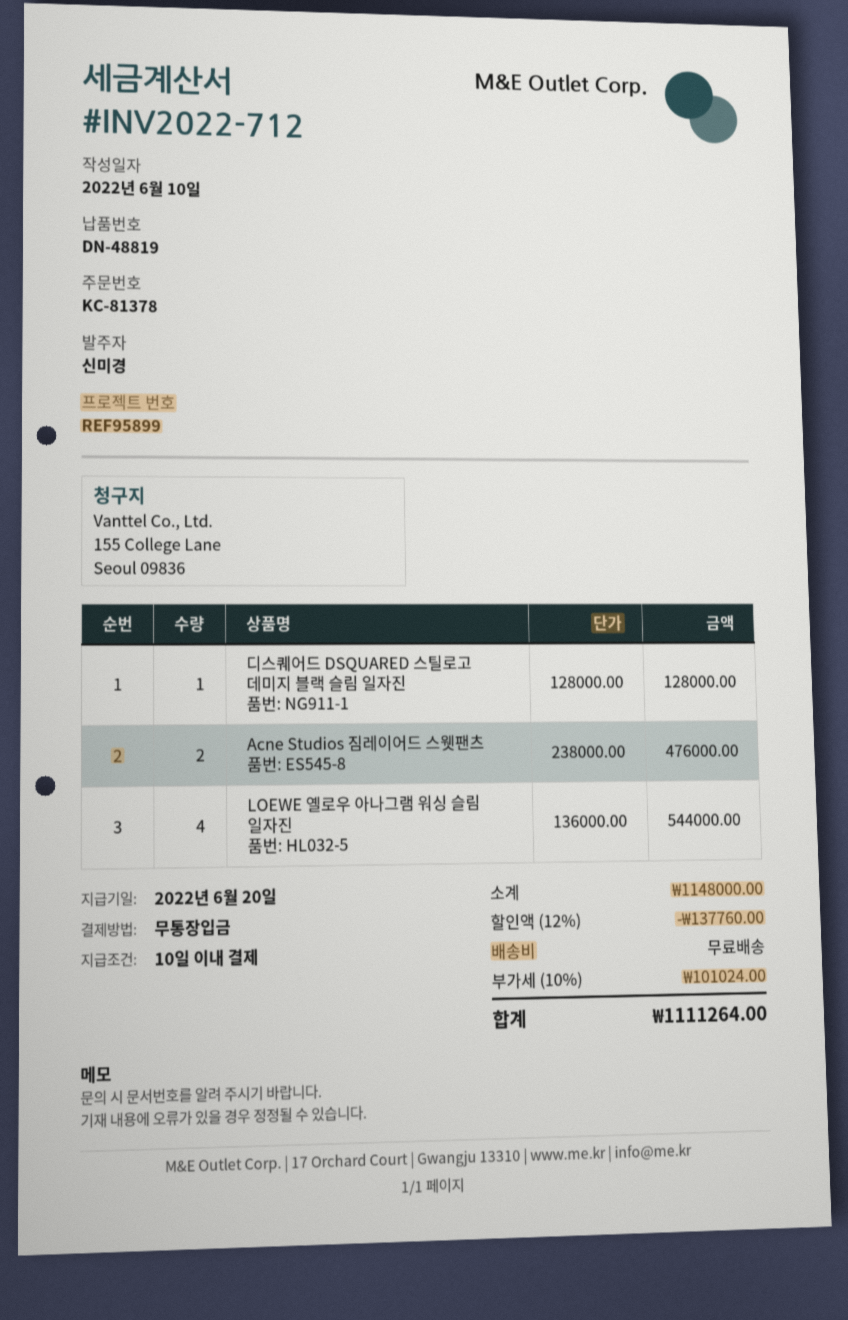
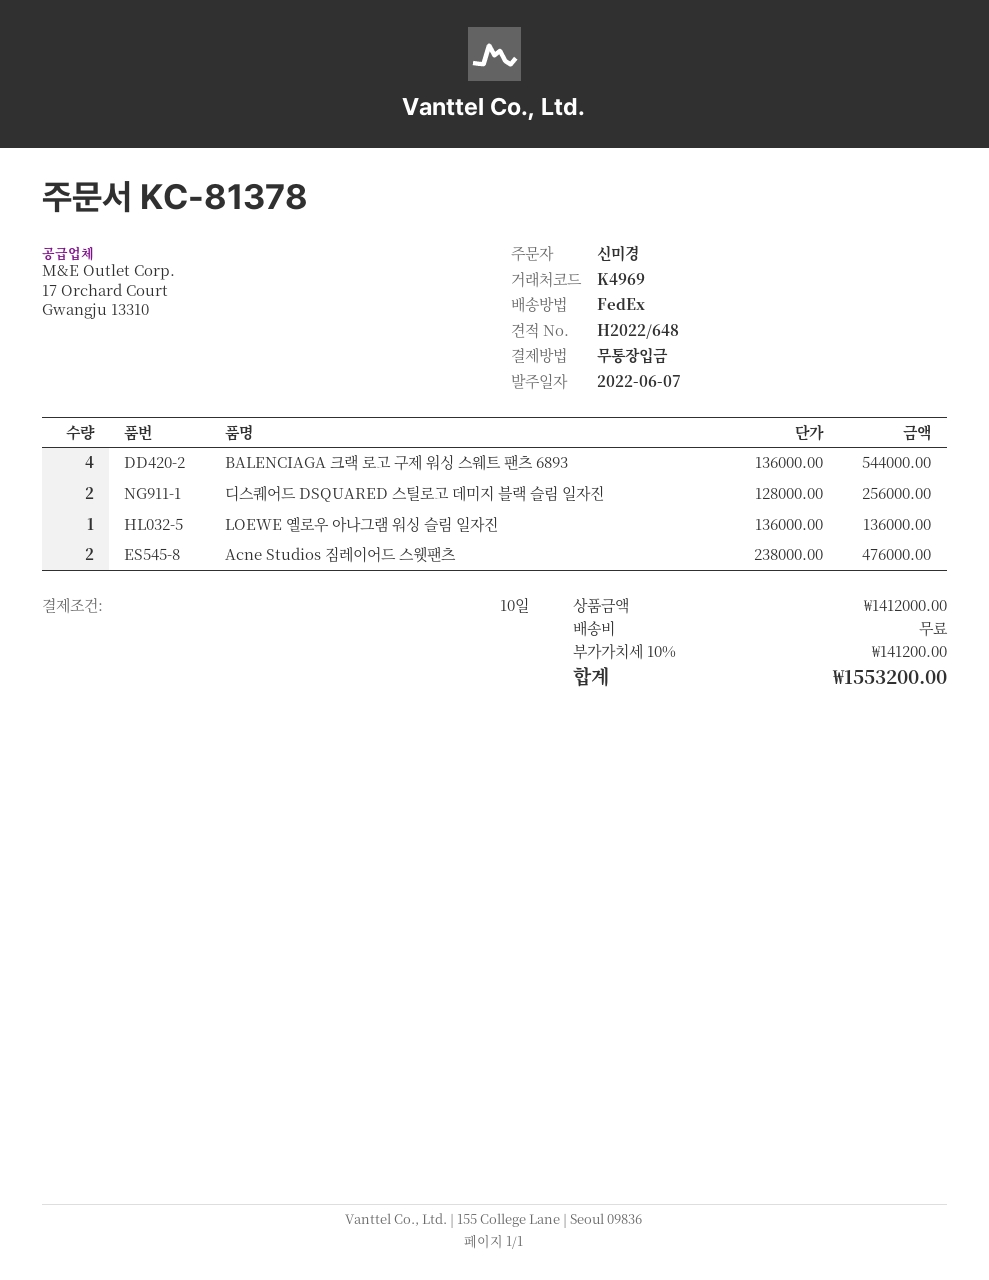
디스퀘어드 DSQUARED 스틸로고 데미지 블랙 슬림 일자진: 1 x 128000.00 = 128000.00 -> 2 x 128000.00 = 256000.00
LOEWE 옐로우 아나그램 워싱 슬림 일자진: 4 x 136000.00 = 544000.00 -> 1 x 136000.00 = 136000.00
BALENCIAGA 크랙 로고 구제 워싱 스웨트 팬츠 6893: none -> 4 x 136000.00 = 544000.00
subtotal: 1148000.00 -> 1412000.00
discount: 12% = 137760.00 -> none
tax: 10% = 101024.00 -> 10% = 141200.00
total: 1111264.00 -> 1553200.00

